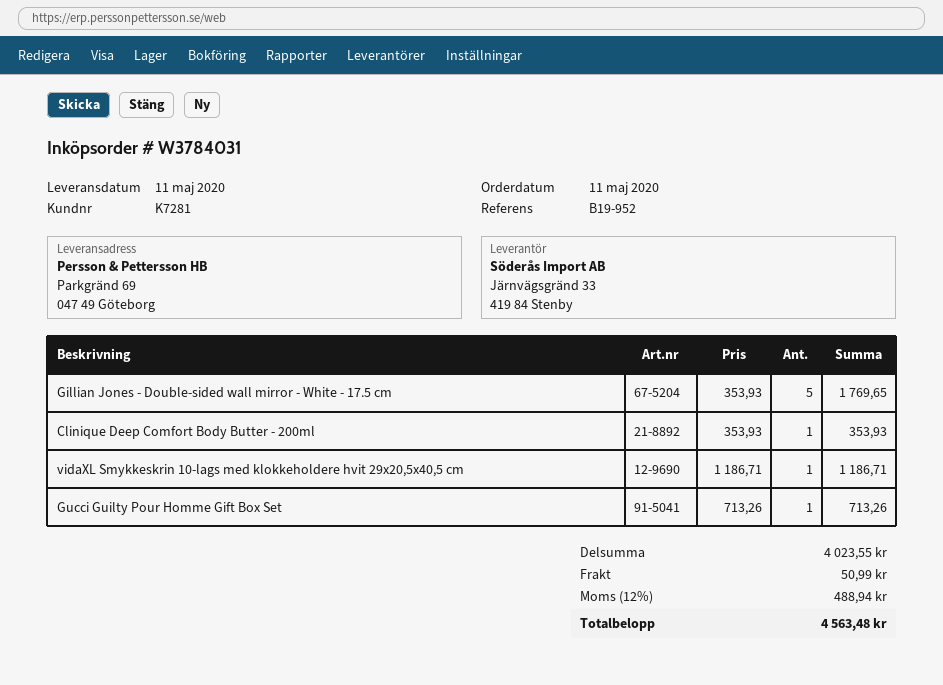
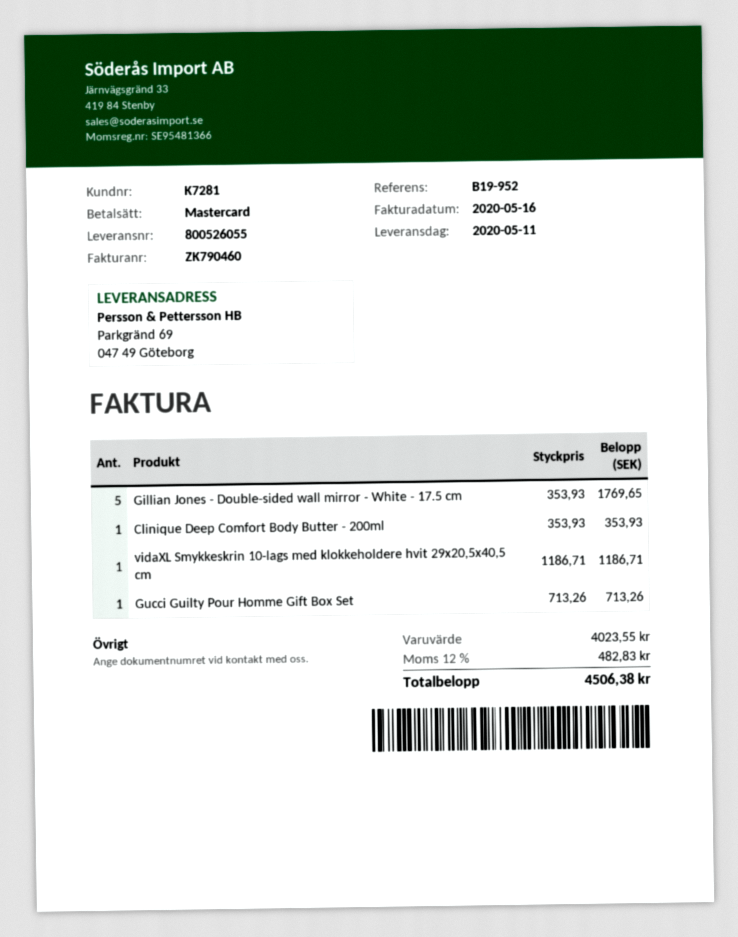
shipping: 50.99 -> none
tax: 12% = 488.94 -> 12% = 482.83
total: 4563.48 -> 4506.38

